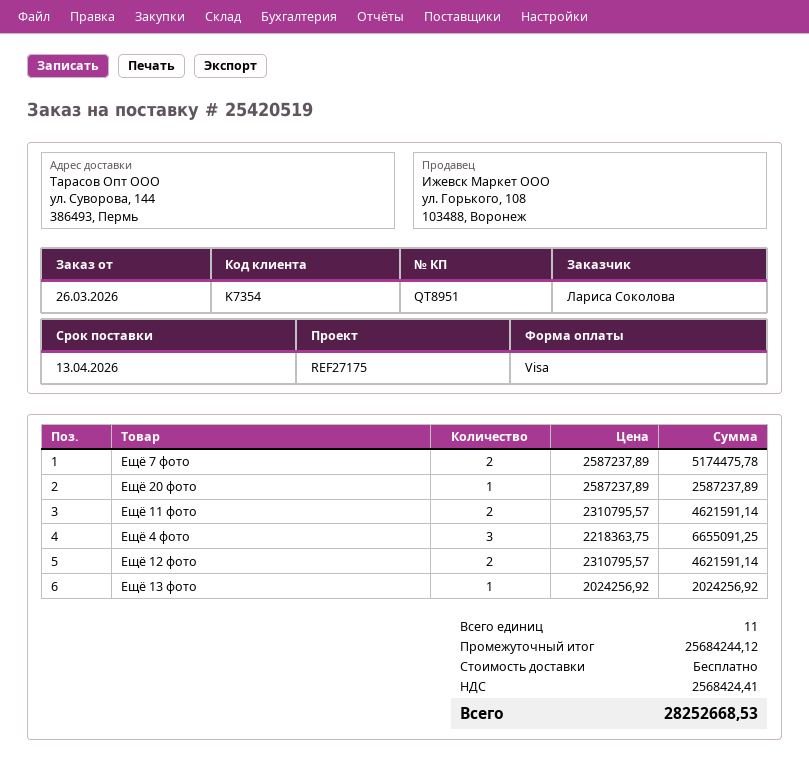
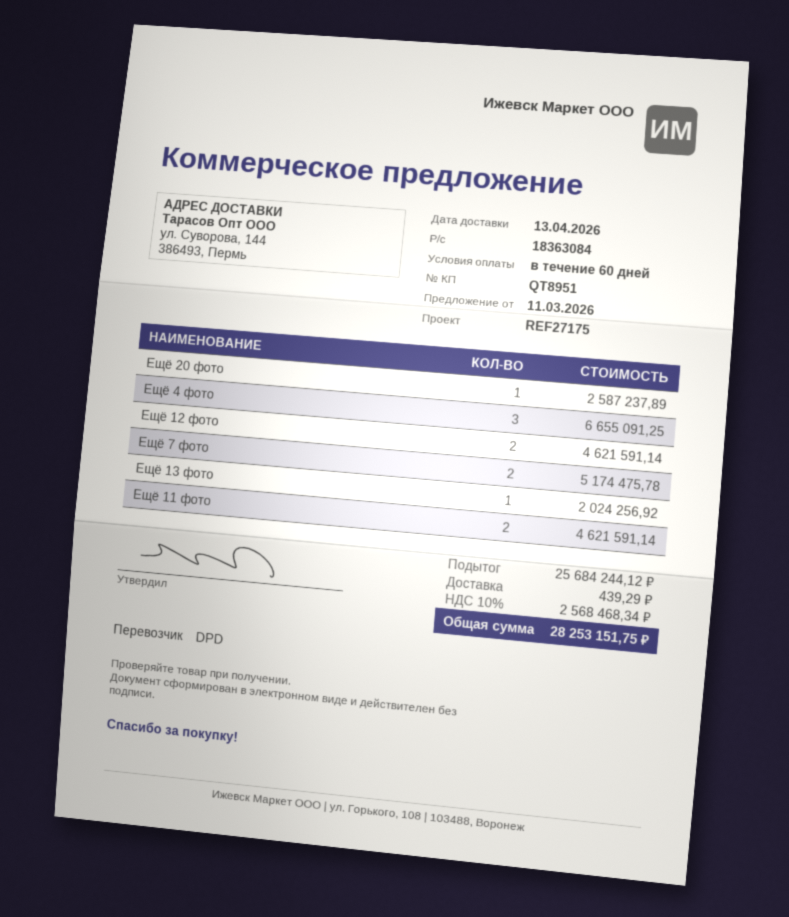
shipping: 0.00 -> 439.29
tax: 2568424.41 -> 2568468.34
total: 28252668.53 -> 28253151.75

